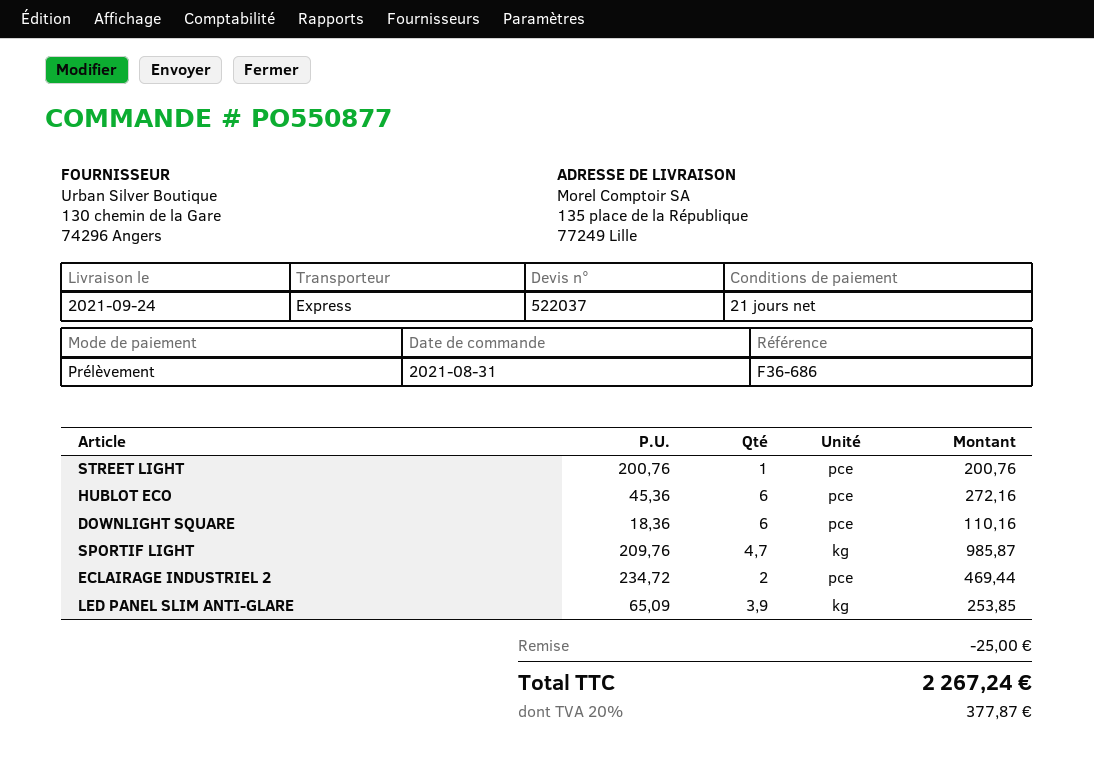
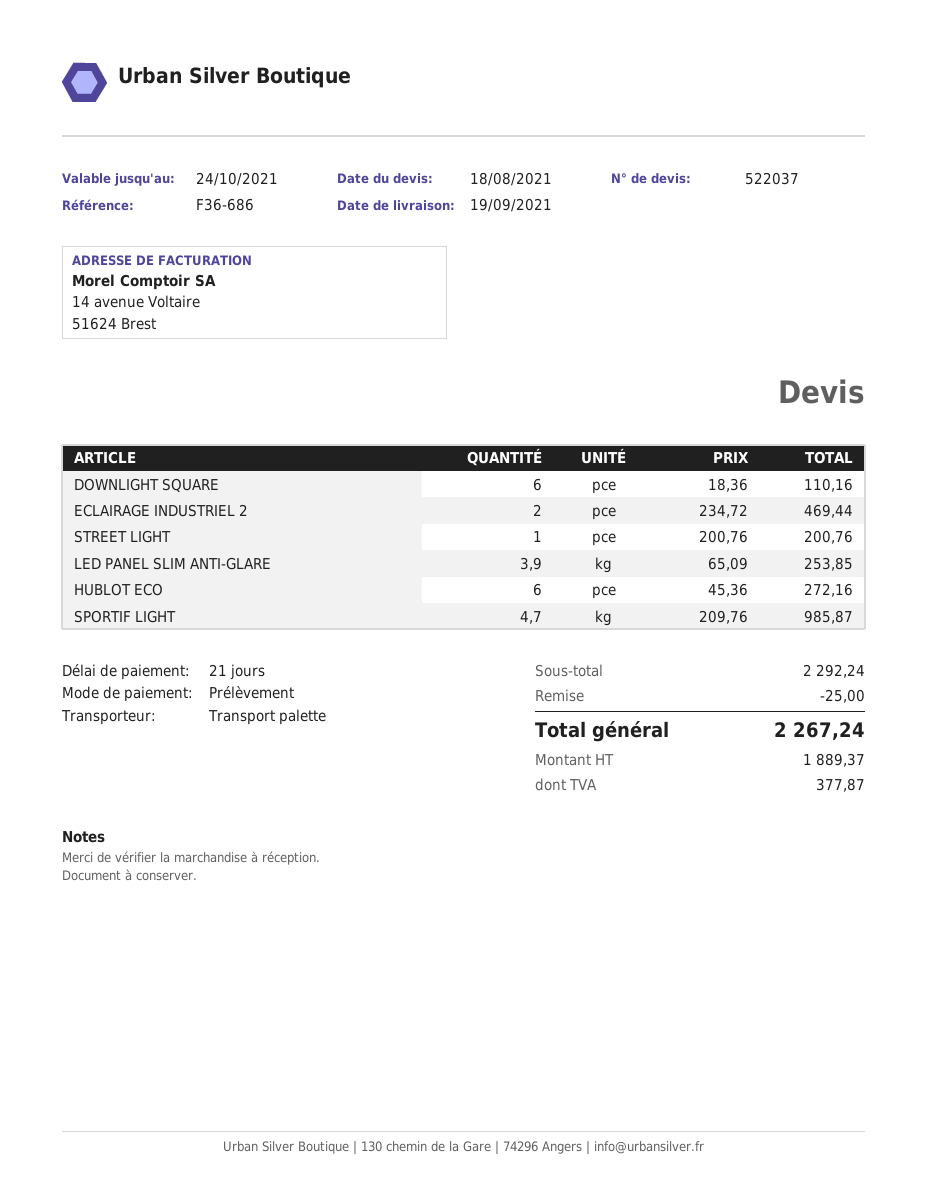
delivery date: 2021-09-24 -> 2021-09-19
shipping method: express -> pallet freight

